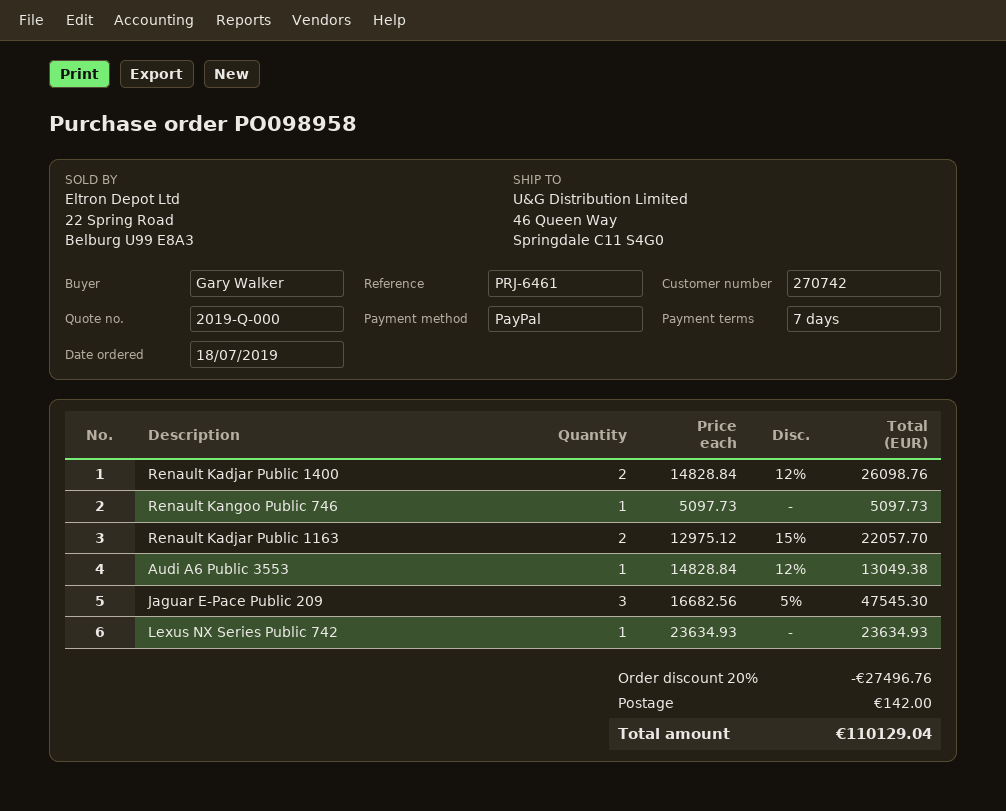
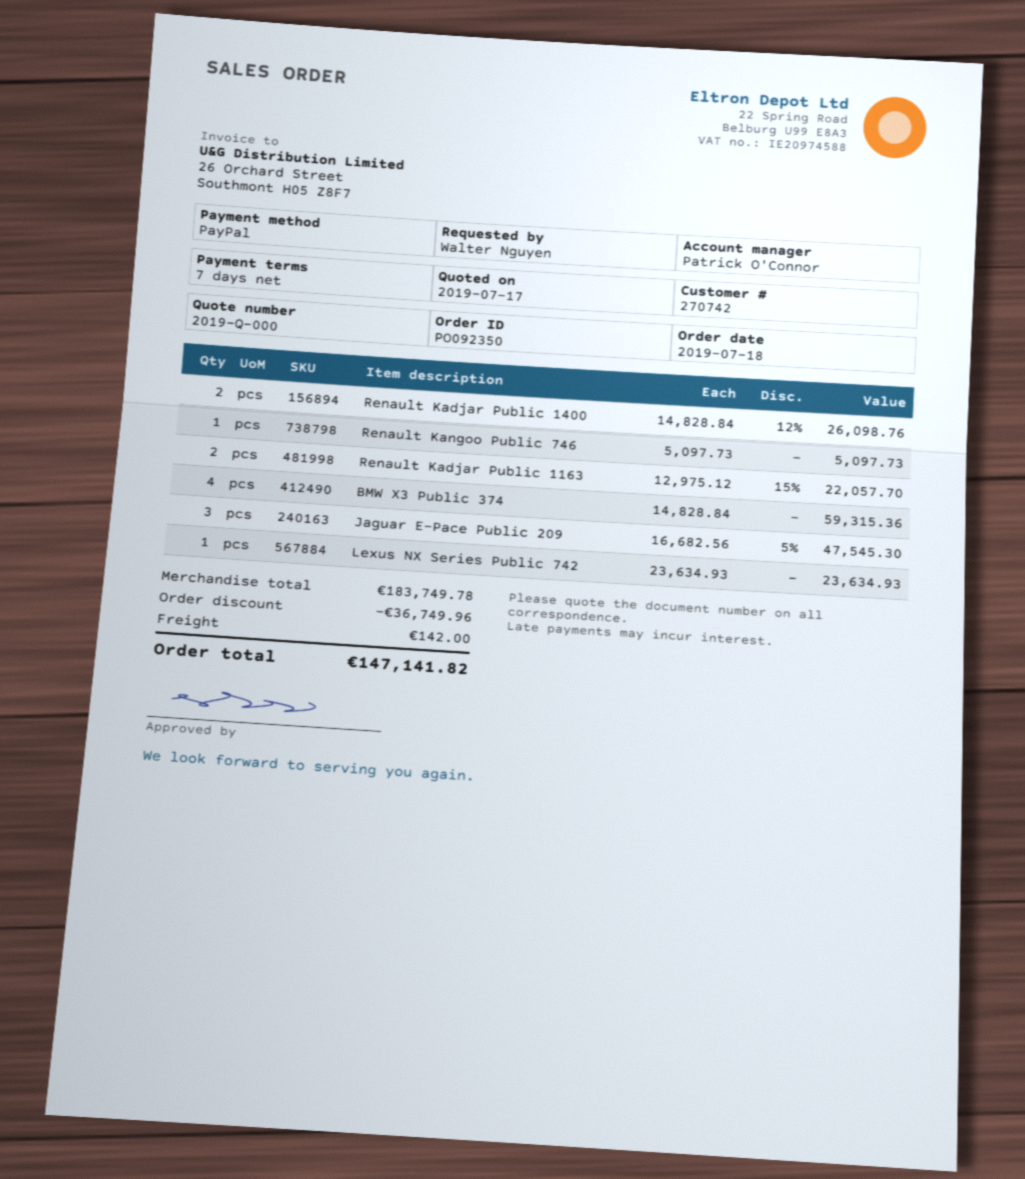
order number: PO098958 -> PO092350
ordered by: Gary Walker -> Walter Nguyen
Audi A6 Public 3553: 1 x 14828.84 - 12% = 13049.38 -> none
BMW X3 Public 374: none -> 4 x 14828.84 = 59315.36
discount: 27496.76 -> 36749.96
total: 110129.04 -> 147141.82

